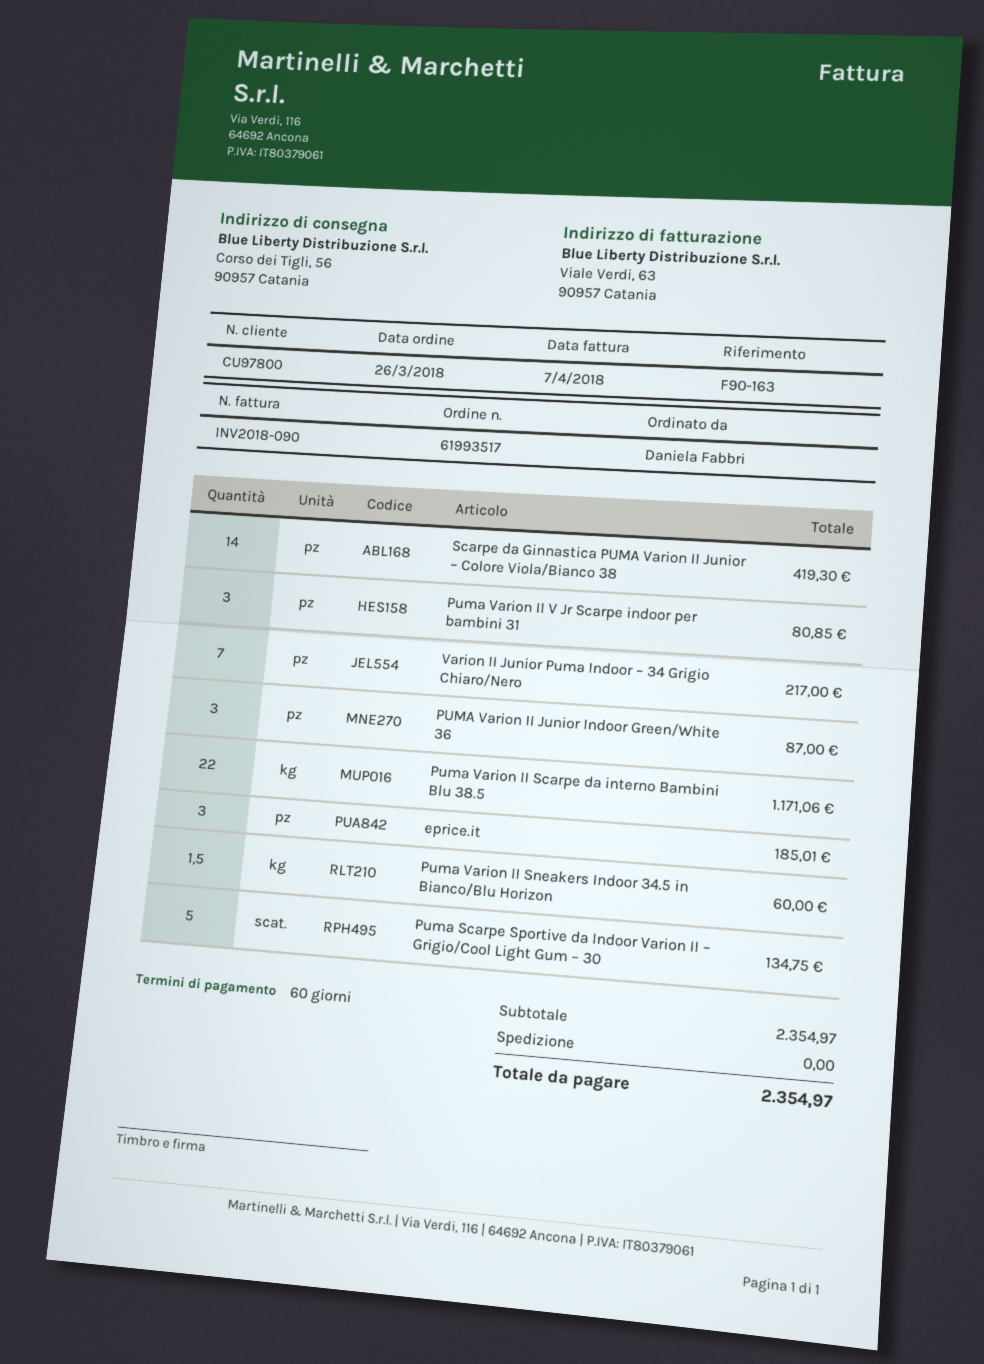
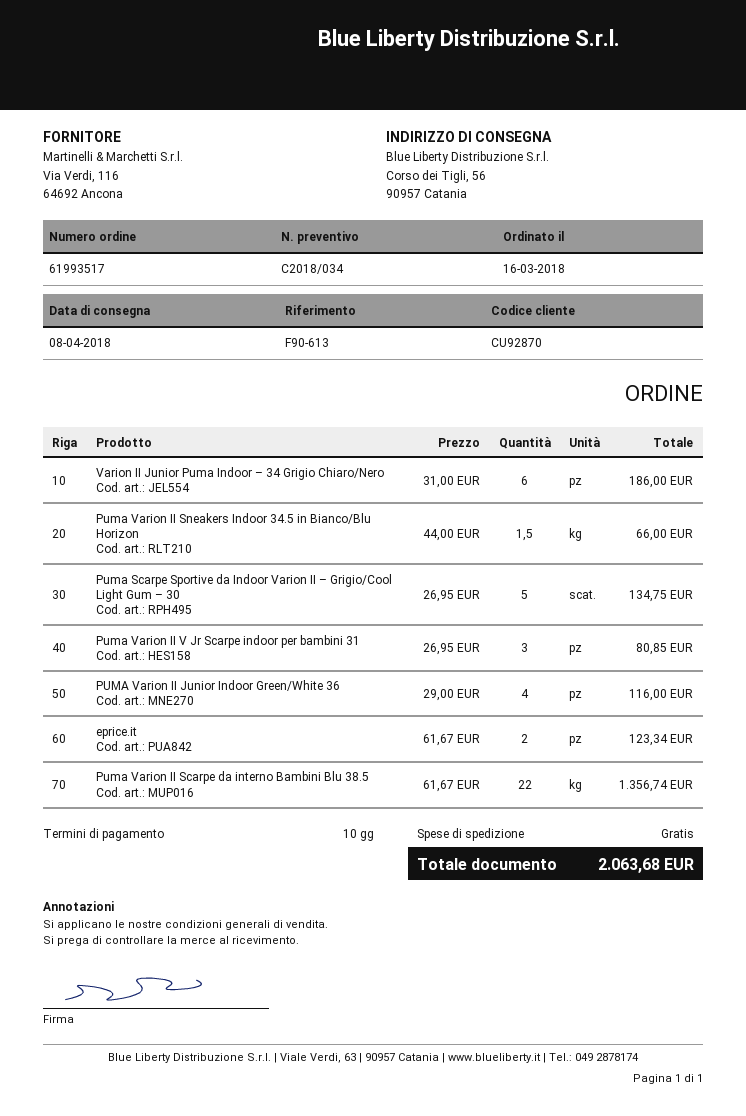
order date: 2018-03-26 -> 2018-03-16
payment terms: 60 days -> 10 days
customer number: CU97800 -> CU92870
reference: F90-163 -> F90-613
Scarpe da Ginnastica PUMA Varion II Junior – Colore Viola/Bianco 38: 14 for 419.30 -> none
Varion II Junior Puma Indoor – 34 Grigio Chiaro/Nero: 7 for 217.00 -> 6 for 186.00
PUMA Varion II Junior Indoor Green/White 36: 3 for 87.00 -> 4 for 116.00
Puma Varion II Scarpe da interno Bambini Blu 38.5: 22 for 1171.06 -> 22 for 1356.74
eprice.it: 3 for 185.01 -> 2 for 123.34
Puma Varion II Sneakers Indoor 34.5 in Bianco/Blu Horizon: 1.5 for 60.00 -> 1.5 for 66.00
total: 2354.97 -> 2063.68

